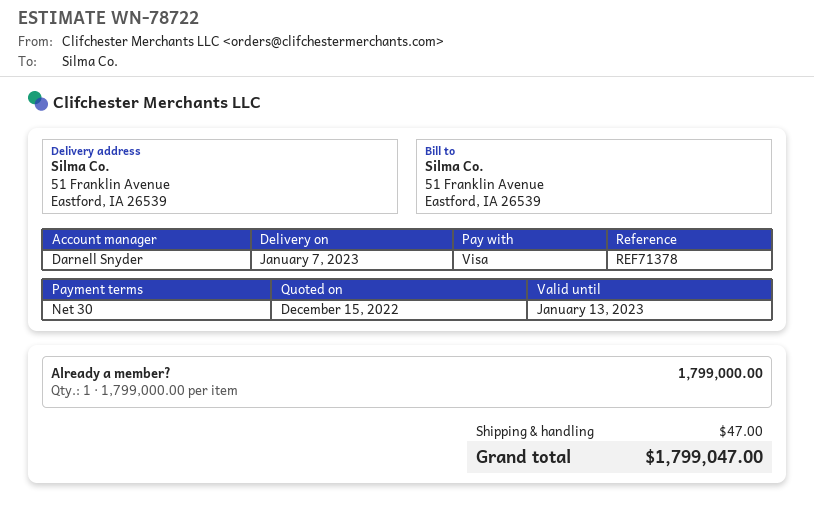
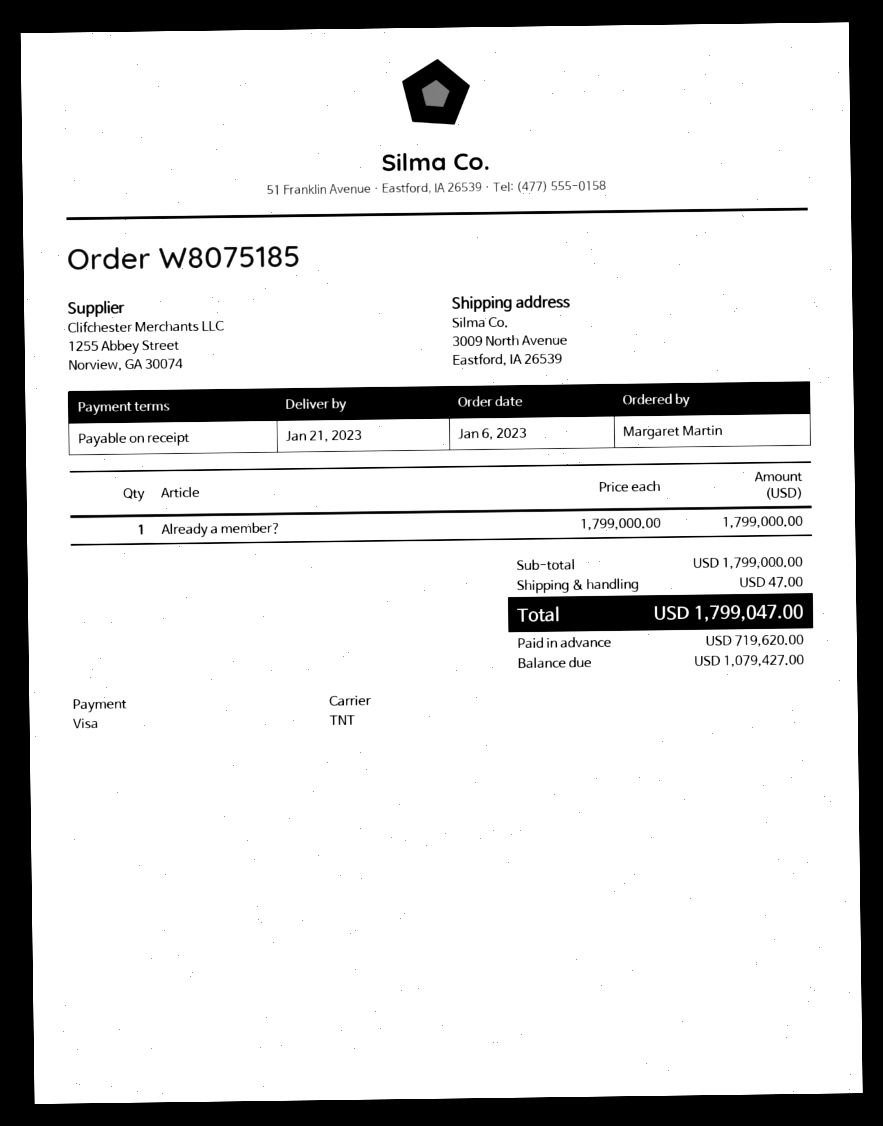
delivery date: 2023-01-07 -> 2023-01-21
payment terms: 30 days -> on receipt
ship to: 51 Franklin Avenue, Eastford, IA 26539 -> 3009 North Avenue, Eastford, IA 26539

